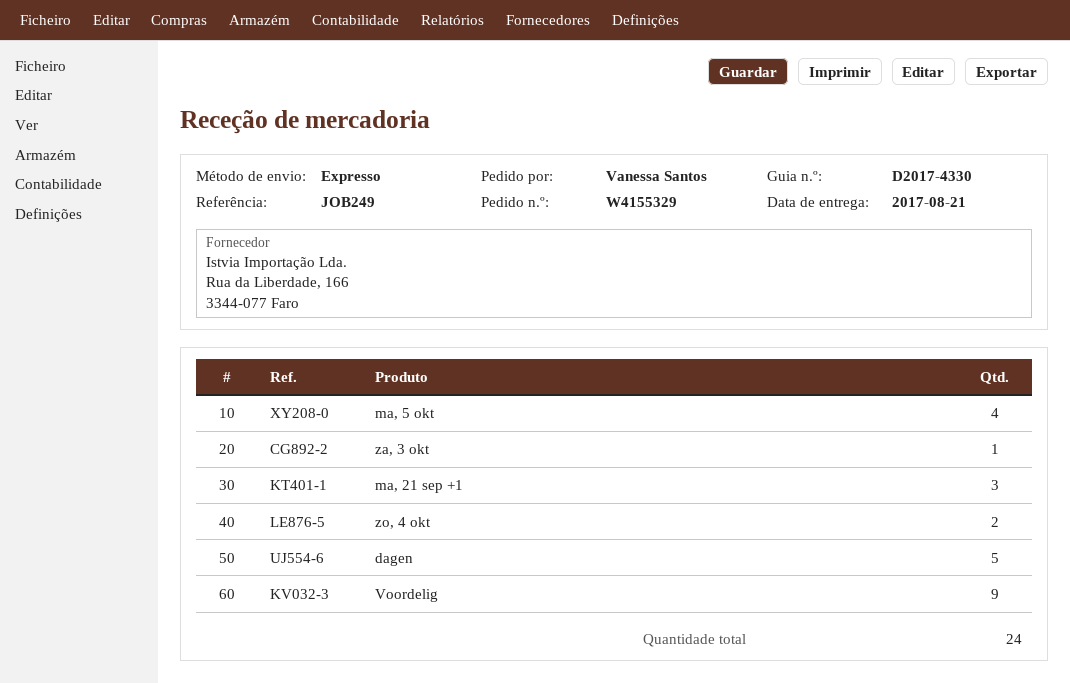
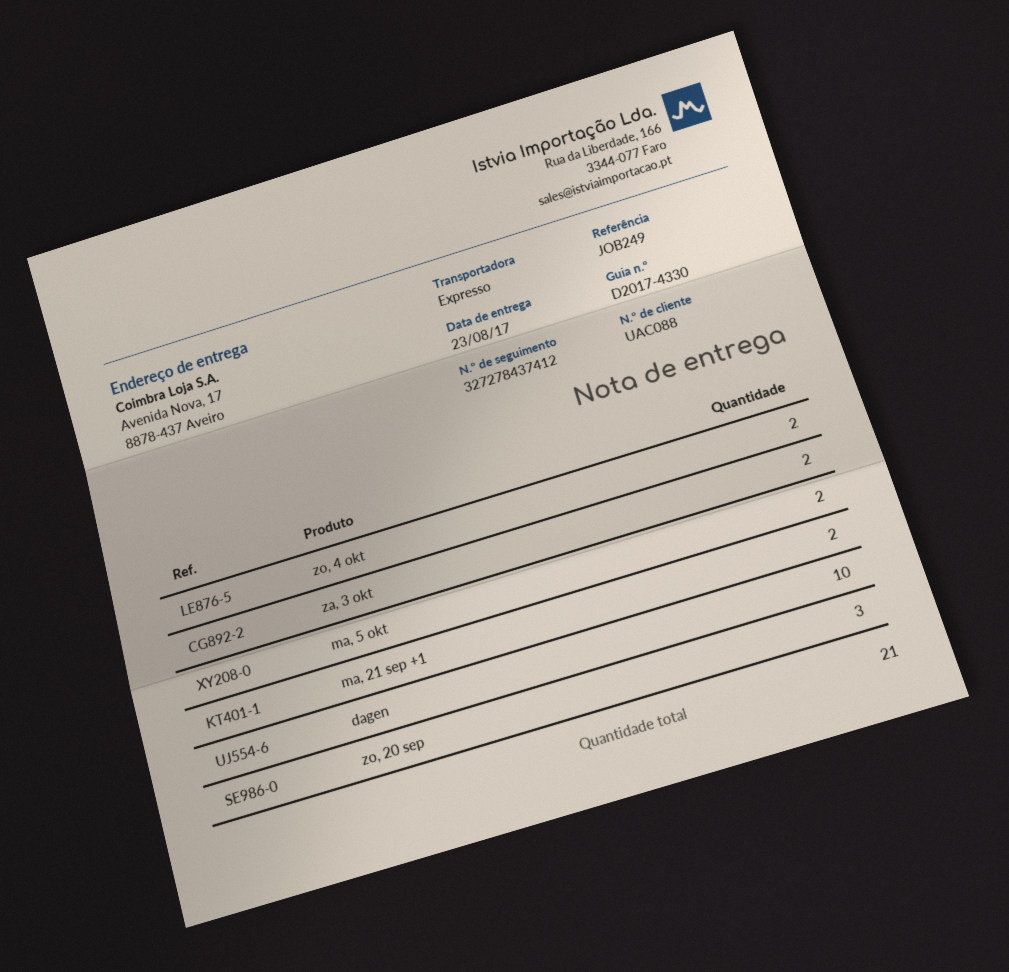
delivery date: 2017-08-21 -> 2017-08-23
ma, 5 okt: 4 -> 2
za, 3 okt: 1 -> 2
ma, 21 sep +1: 3 -> 2
dagen: 5 -> 10
Voordelig: 9 -> none
zo, 20 sep: none -> 3
total quantity: 24 -> 21

